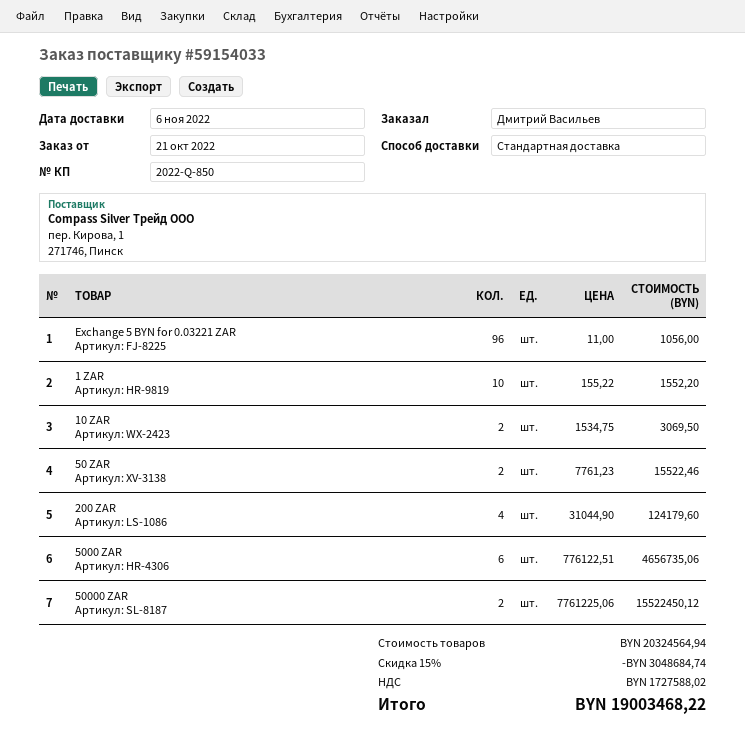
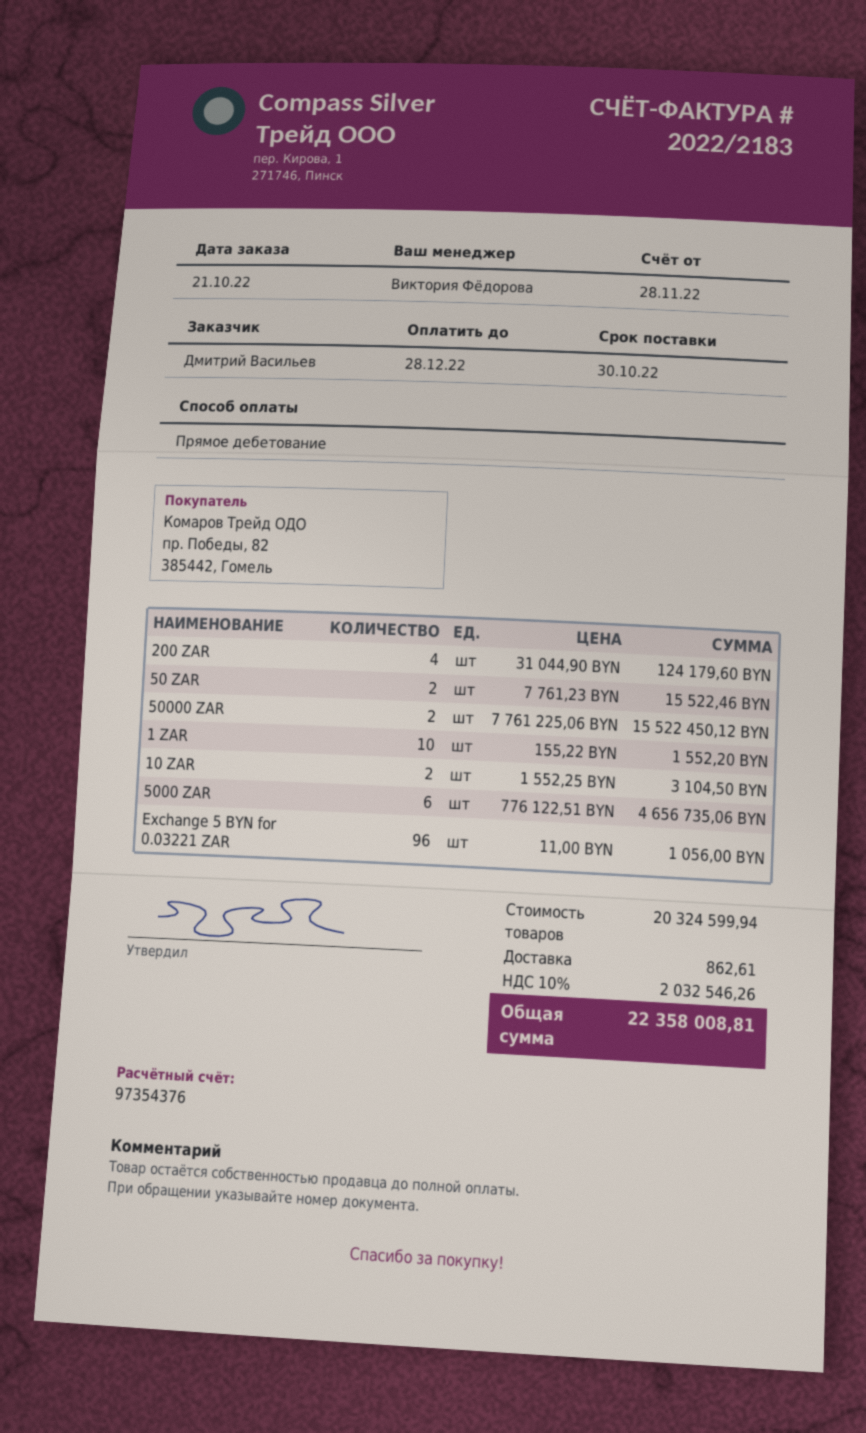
delivery date: 2022-11-06 -> 2022-10-30
10 ZAR: 2 x 1534.75 = 3069.50 -> 2 x 1552.25 = 3104.50
subtotal: 20324564.94 -> 20324599.94
discount: 15% = 3048684.74 -> none
shipping: none -> 862.61
tax: 1727588.02 -> 2032546.26
total: 19003468.22 -> 22358008.81

